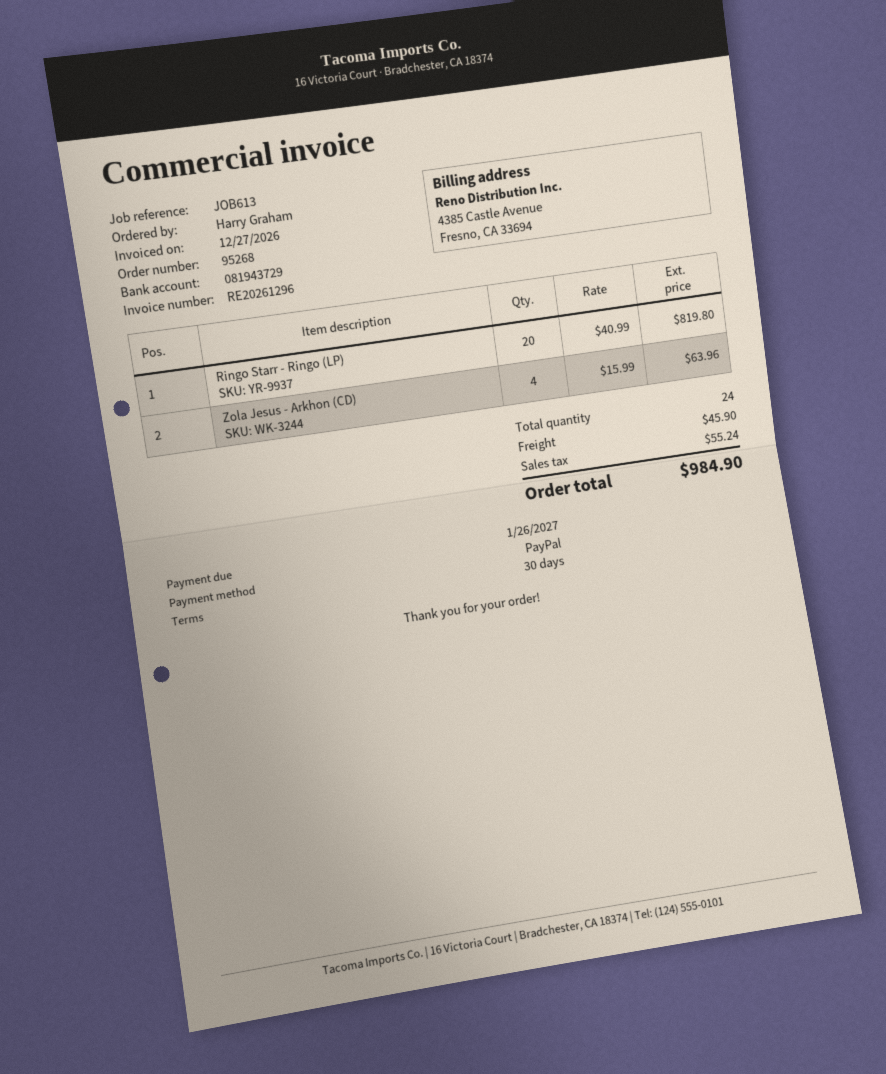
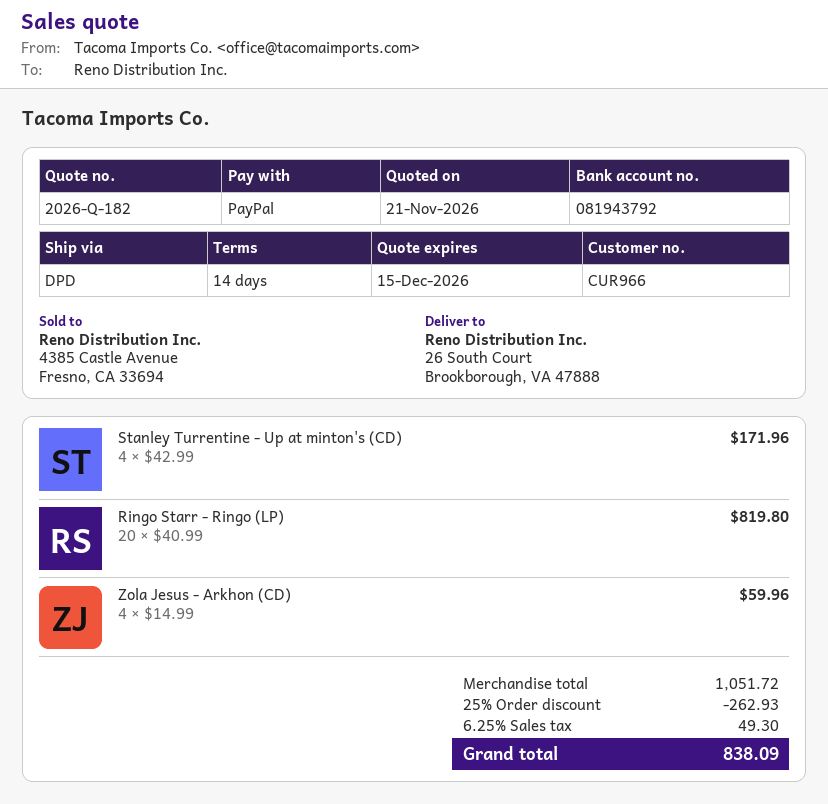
payment terms: 30 days -> 14 days
bank account: 081943729 -> 081943792
Zola Jesus - Arkhon (CD): 4 x 15.99 = 63.96 -> 4 x 14.99 = 59.96
Stanley Turrentine - Up at minton's (CD): none -> 4 x 42.99 = 171.96
discount: none -> 25% = 262.93
shipping: 45.90 -> none
tax: 55.24 -> 49.30
total: 984.90 -> 838.09

